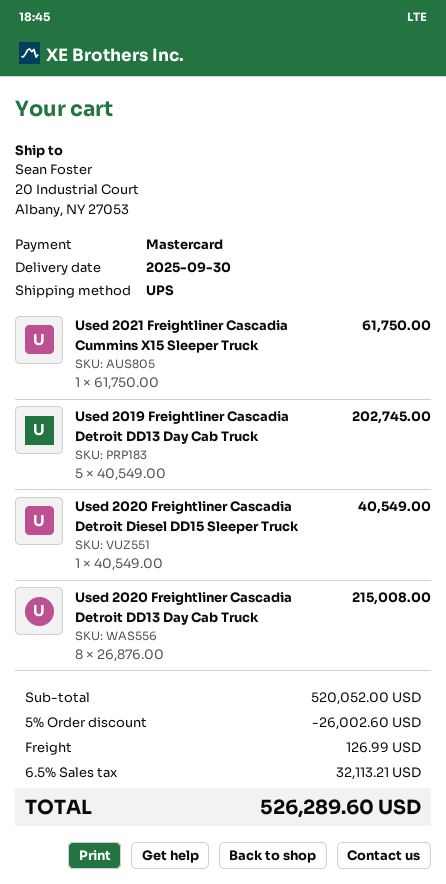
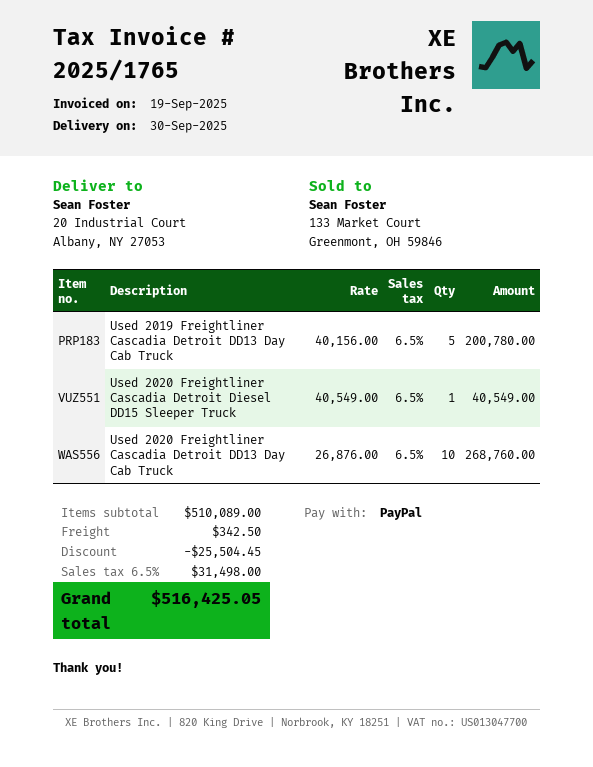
payment method: Mastercard -> PayPal
Used 2021 Freightliner Cascadia Cummins X15 Sleeper Truck: 1 x 61750.00 = 61750.00 -> none
Used 2019 Freightliner Cascadia Detroit DD13 Day Cab Truck: 5 x 40549.00 = 202745.00 -> 5 x 40156.00 = 200780.00
Used 2020 Freightliner Cascadia Detroit DD13 Day Cab Truck: 8 x 26876.00 = 215008.00 -> 10 x 26876.00 = 268760.00
subtotal: 520052.00 -> 510089.00
discount: 26002.60 -> 25504.45
shipping: 126.99 -> 342.50
tax: 6.5% = 32113.21 -> 6.5% = 31498.00
total: 526289.60 -> 516425.05

